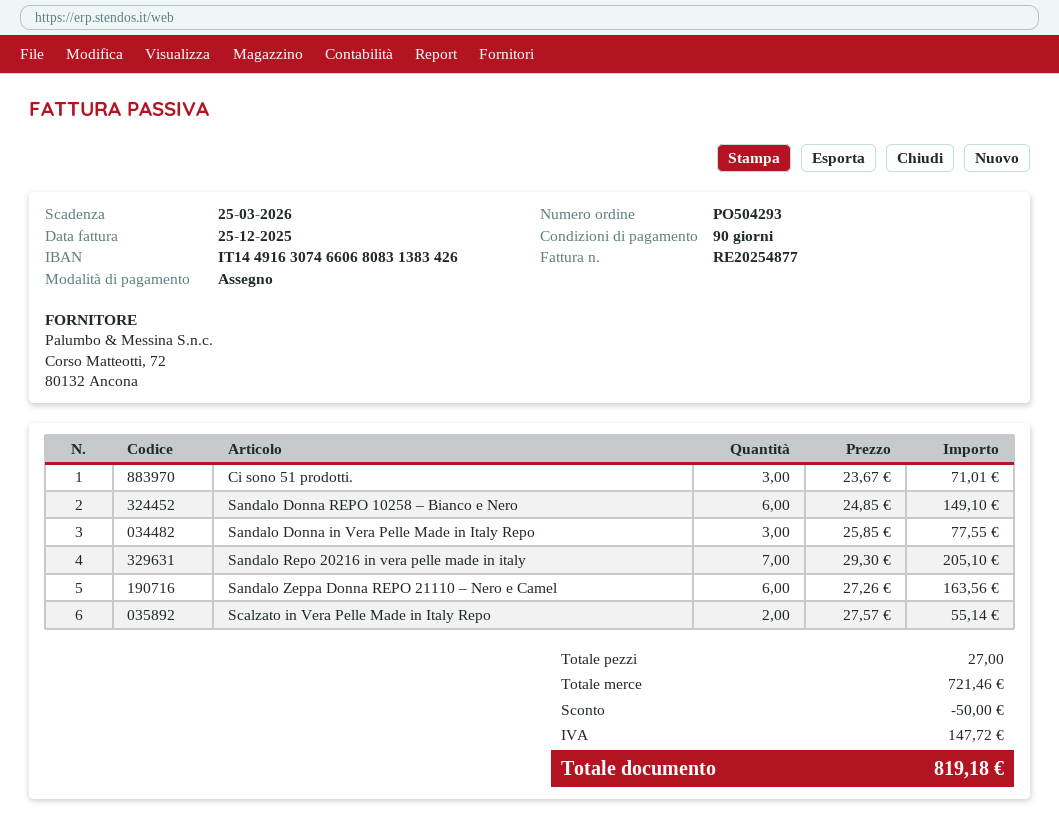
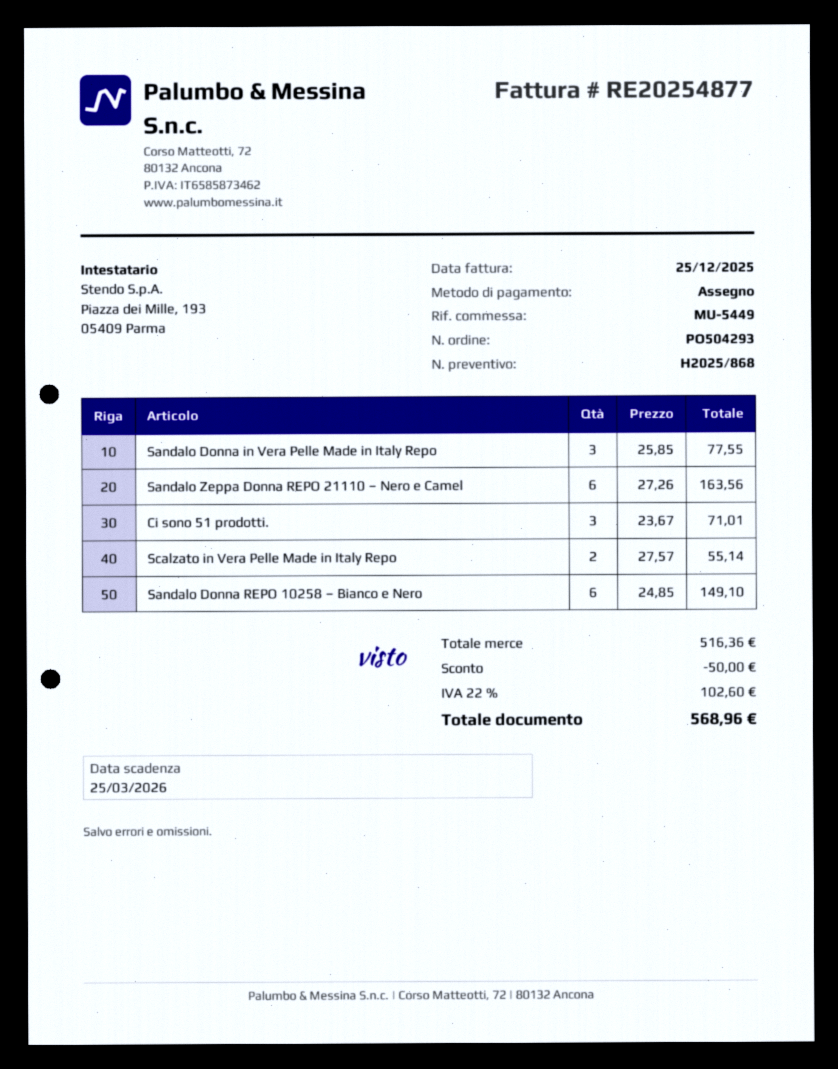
Sandalo Repo 20216 in vera pelle made in italy: 7 x 29.30 = 205.10 -> none
subtotal: 721.46 -> 516.36
tax: 147.72 -> 102.60
total: 819.18 -> 568.96

